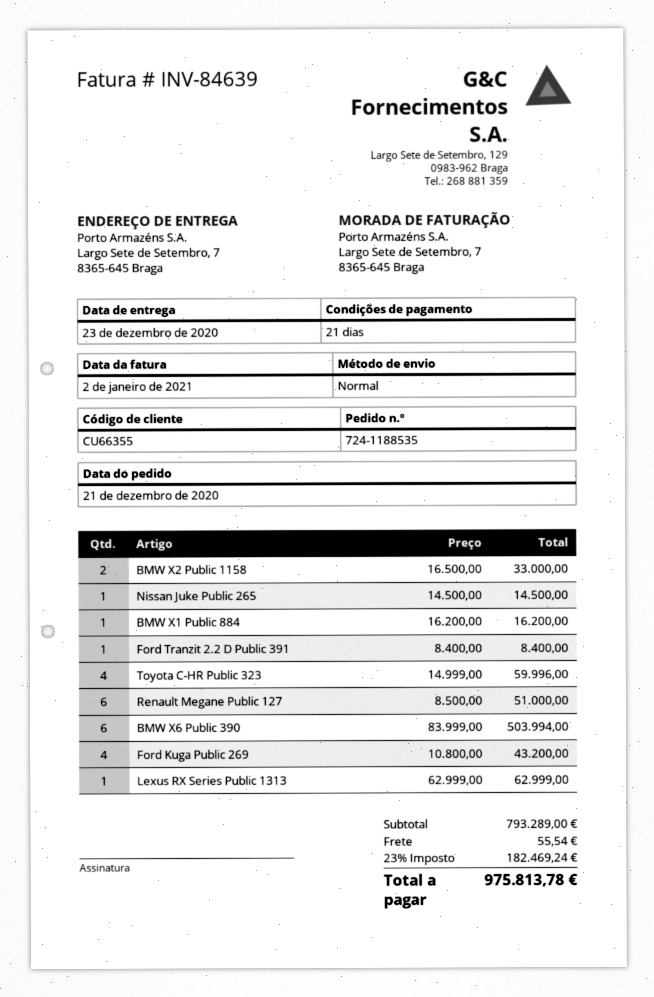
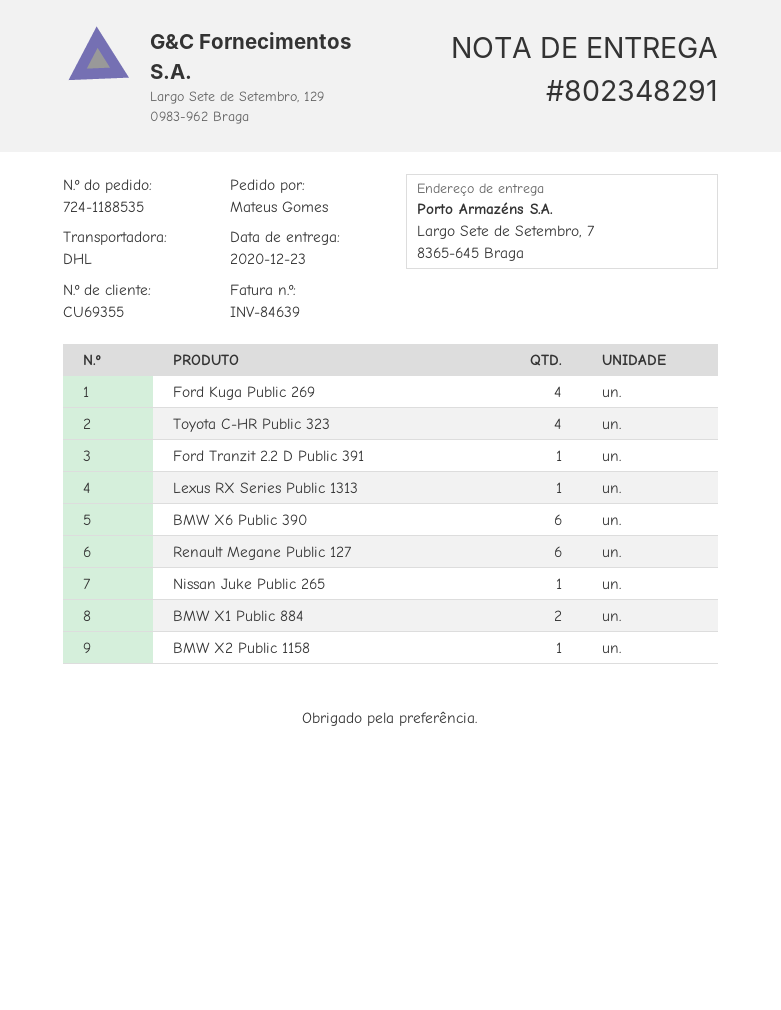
customer number: CU66355 -> CU69355
shipping method: standard -> DHL
BMW X2 Public 1158: 2 -> 1
BMW X1 Public 884: 1 -> 2

